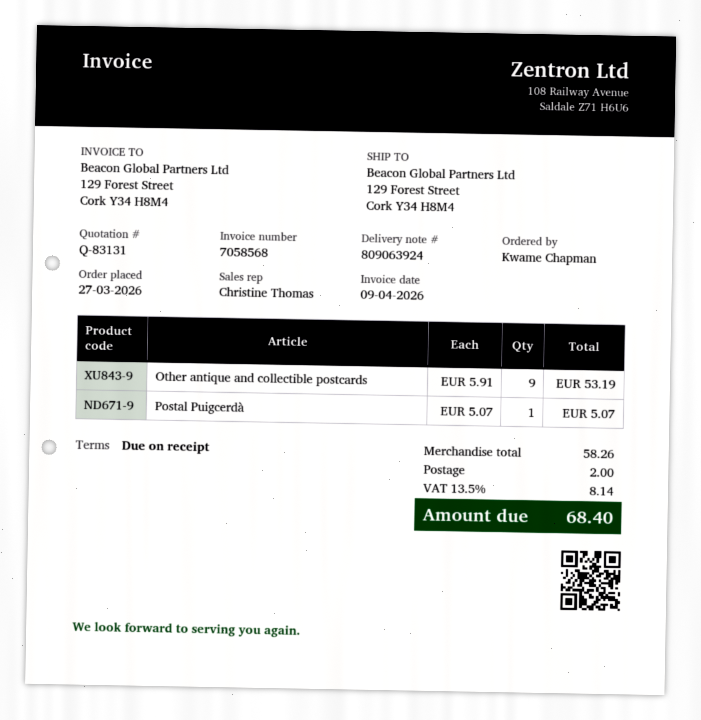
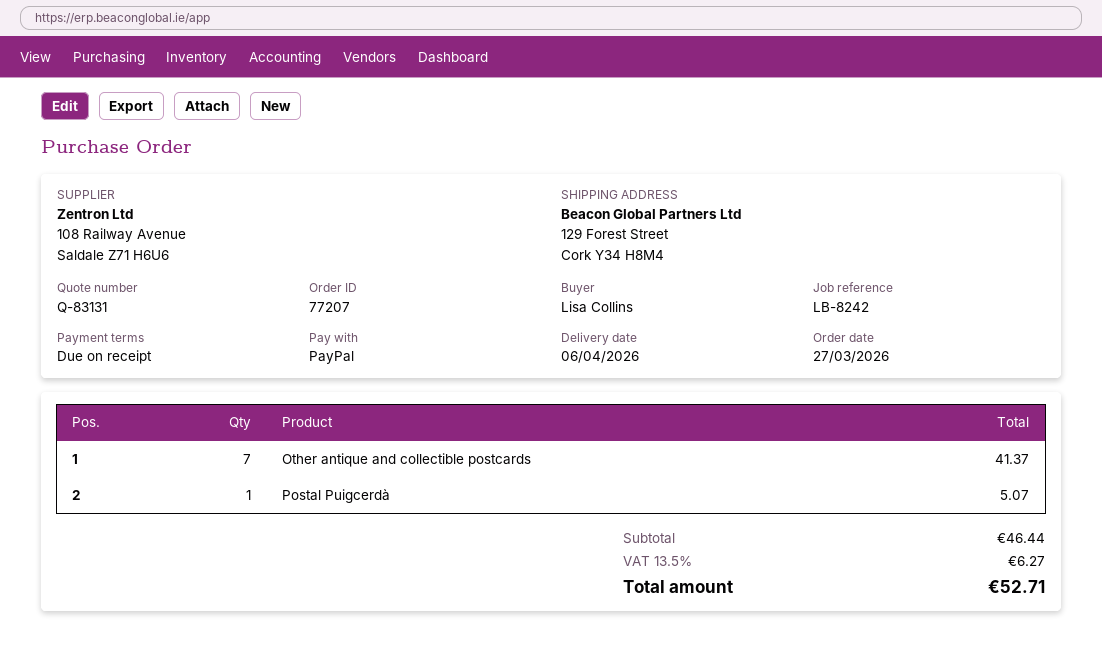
ordered by: Kwame Chapman -> Lisa Collins
Other antique and collectible postcards: 9 for 53.19 -> 7 for 41.37
subtotal: 58.26 -> 46.44
shipping: 2.00 -> none
tax: 13.5% = 8.14 -> 13.5% = 6.27
total: 68.40 -> 52.71

